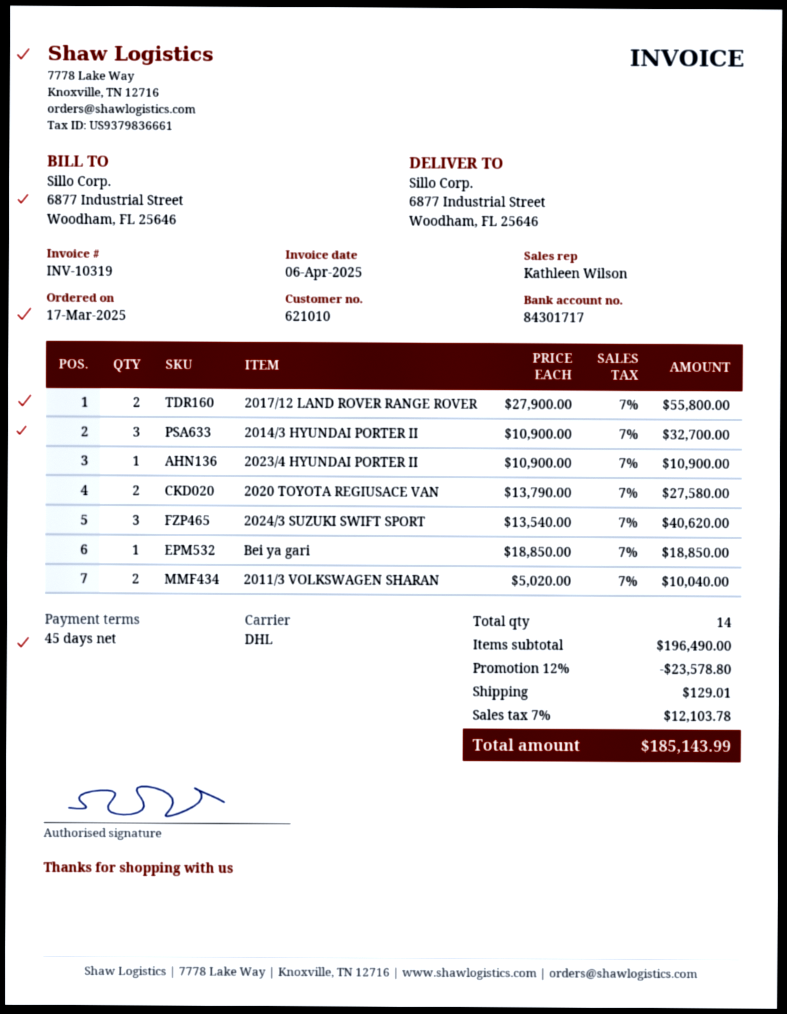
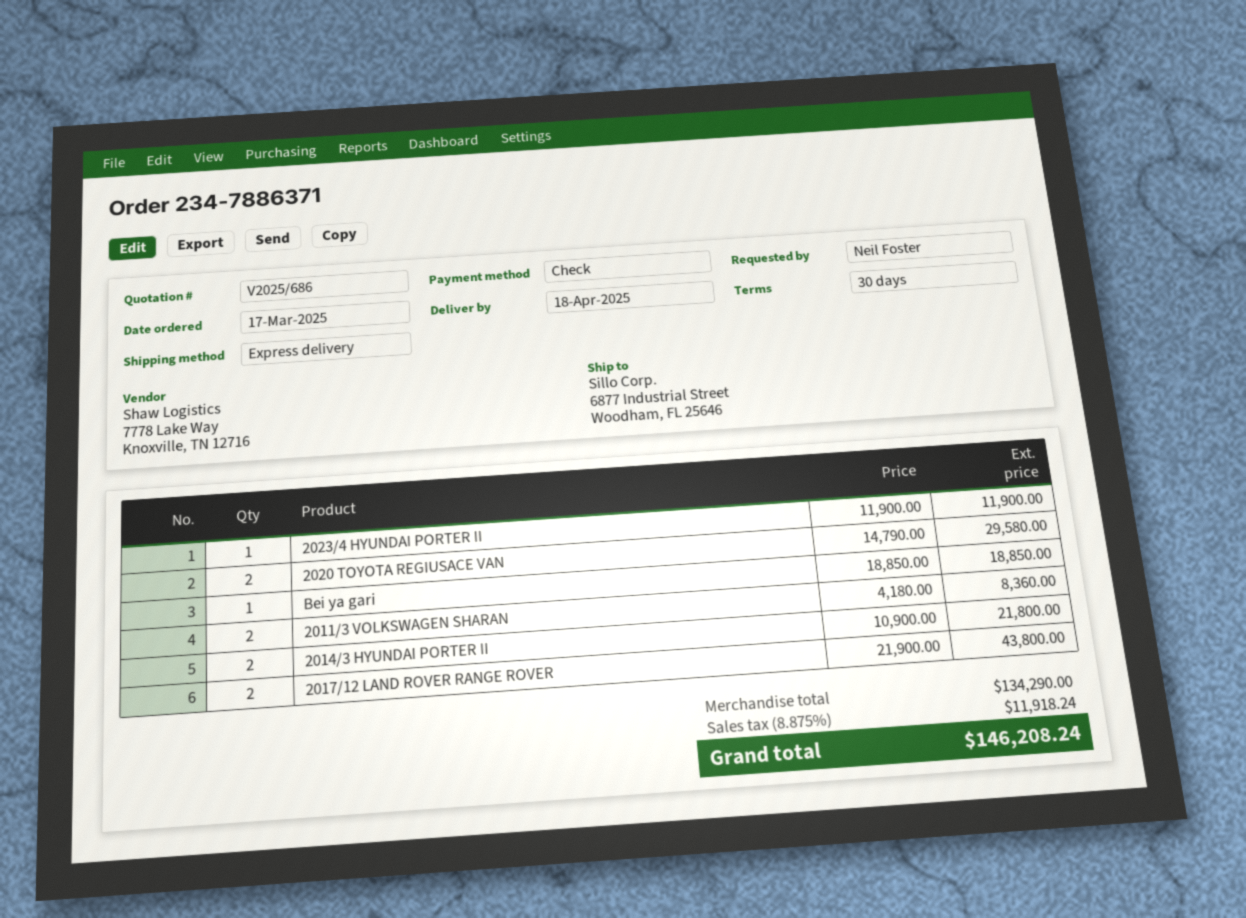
payment terms: 45 days -> 30 days
shipping method: DHL -> express
2017/12 LAND ROVER RANGE ROVER: 2 x 27900.00 = 55800.00 -> 2 x 21900.00 = 43800.00
2014/3 HYUNDAI PORTER II: 3 x 10900.00 = 32700.00 -> 2 x 10900.00 = 21800.00
2023/4 HYUNDAI PORTER II: 1 x 10900.00 = 10900.00 -> 1 x 11900.00 = 11900.00
2020 TOYOTA REGIUSACE VAN: 2 x 13790.00 = 27580.00 -> 2 x 14790.00 = 29580.00
2024/3 SUZUKI SWIFT SPORT: 3 x 13540.00 = 40620.00 -> none
2011/3 VOLKSWAGEN SHARAN: 2 x 5020.00 = 10040.00 -> 2 x 4180.00 = 8360.00
subtotal: 196490.00 -> 134290.00
discount: 12% = 23578.80 -> none
shipping: 129.01 -> none
tax: 7% = 12103.78 -> 8.875% = 11918.24
total: 185143.99 -> 146208.24

